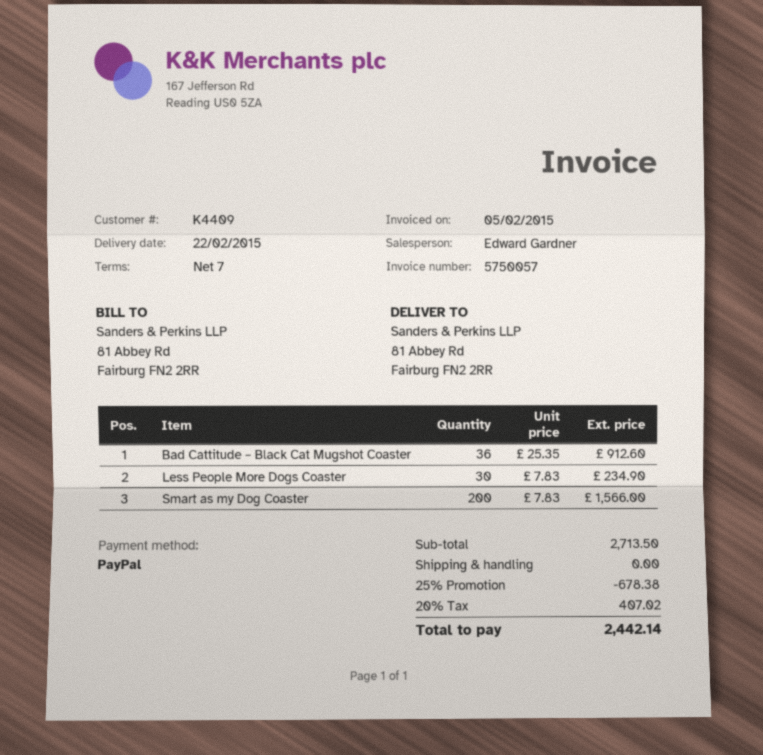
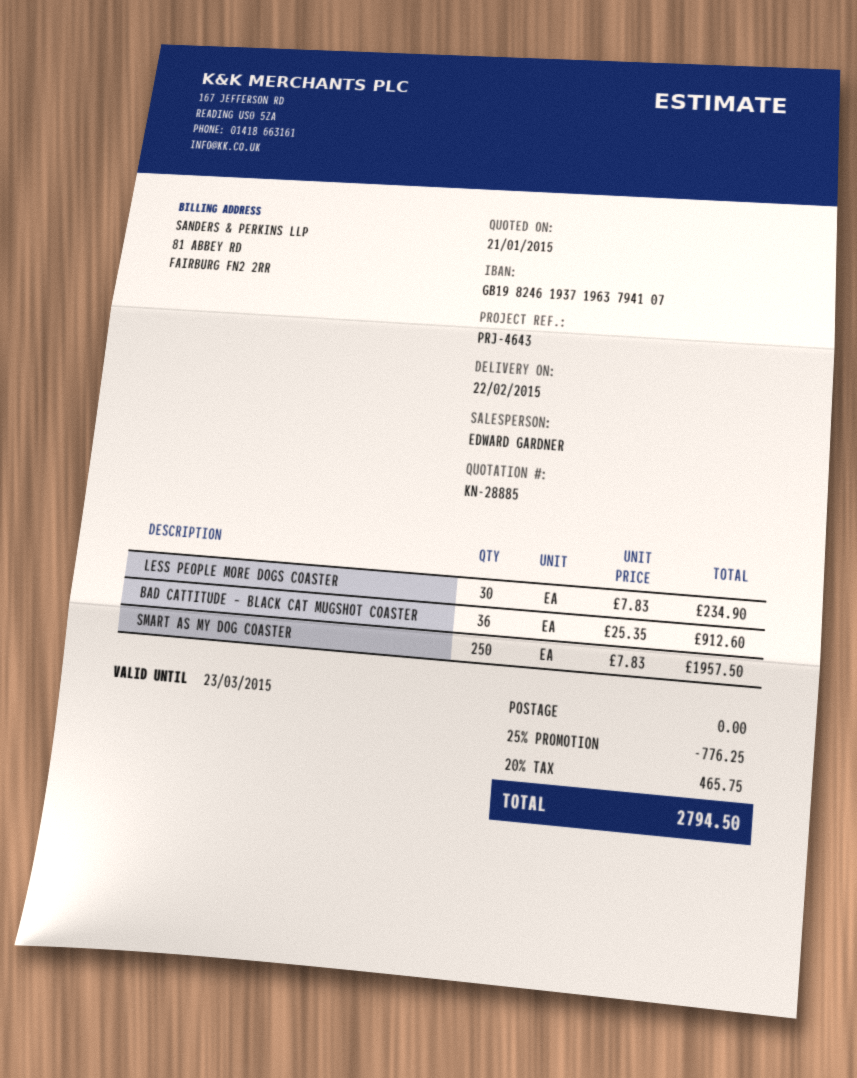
Smart as my Dog Coaster: 200 x 7.83 = 1566.00 -> 250 x 7.83 = 1957.50
discount: 25% = 678.38 -> 25% = 776.25
tax: 20% = 407.02 -> 20% = 465.75
total: 2442.14 -> 2794.50

